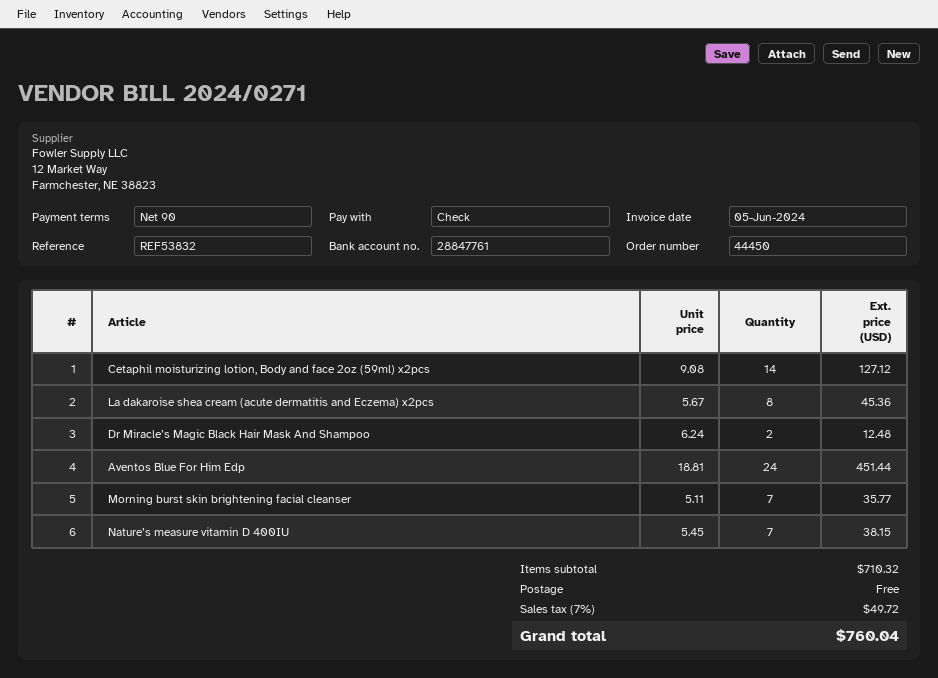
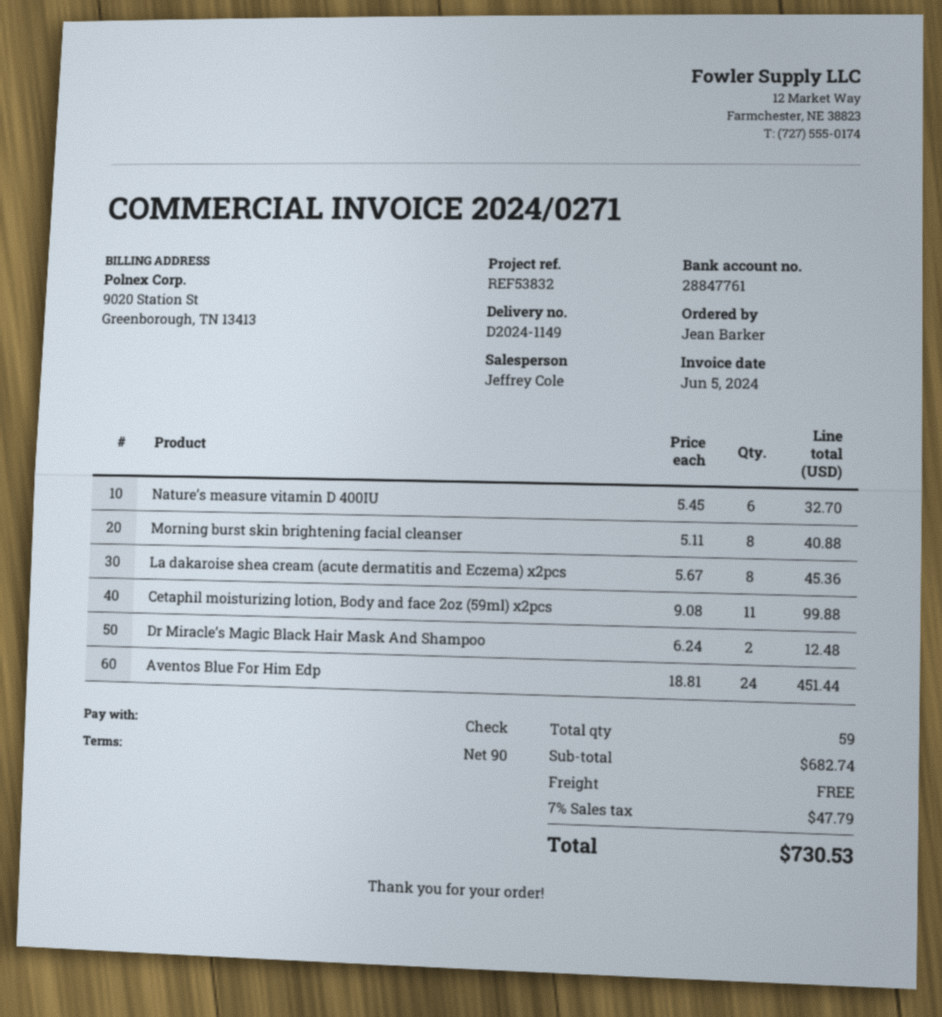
Cetaphil moisturizing lotion, Body and face 2oz (59ml) x2pcs: 14 x 9.08 = 127.12 -> 11 x 9.08 = 99.88
Morning burst skin brightening facial cleanser: 7 x 5.11 = 35.77 -> 8 x 5.11 = 40.88
Nature’s measure vitamin D 400IU: 7 x 5.45 = 38.15 -> 6 x 5.45 = 32.70
subtotal: 710.32 -> 682.74
tax: 7% = 49.72 -> 7% = 47.79
total: 760.04 -> 730.53

